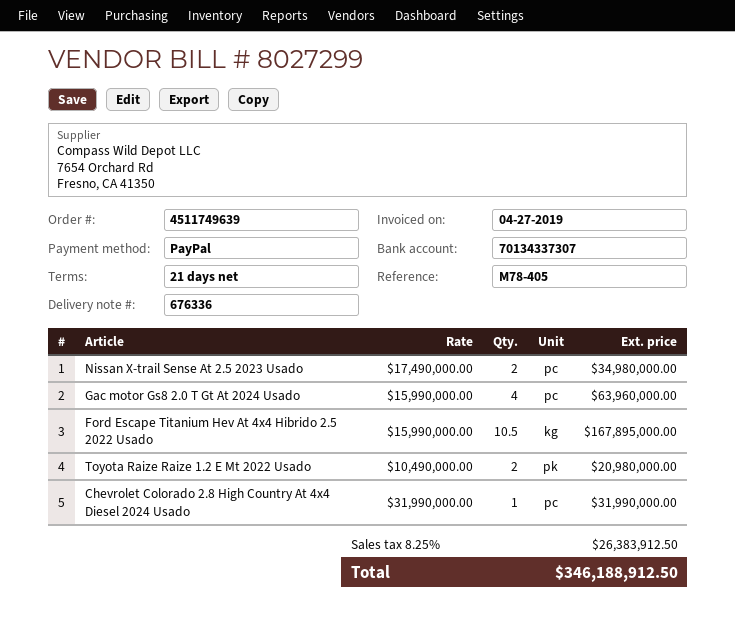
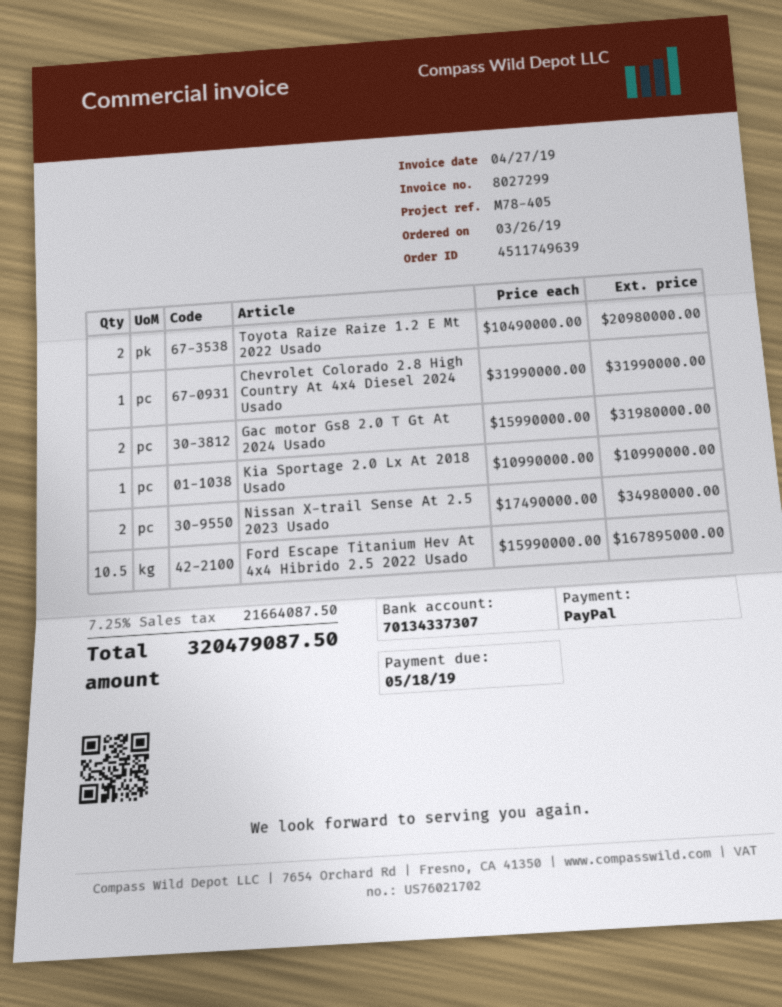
Gac motor Gs8 2.0 T Gt At 2024 Usado: 4 x 15990000.00 = 63960000.00 -> 2 x 15990000.00 = 31980000.00
Kia Sportage 2.0 Lx At 2018 Usado: none -> 1 x 10990000.00 = 10990000.00
tax: 8.25% = 26383912.50 -> 7.25% = 21664087.50
total: 346188912.50 -> 320479087.50

